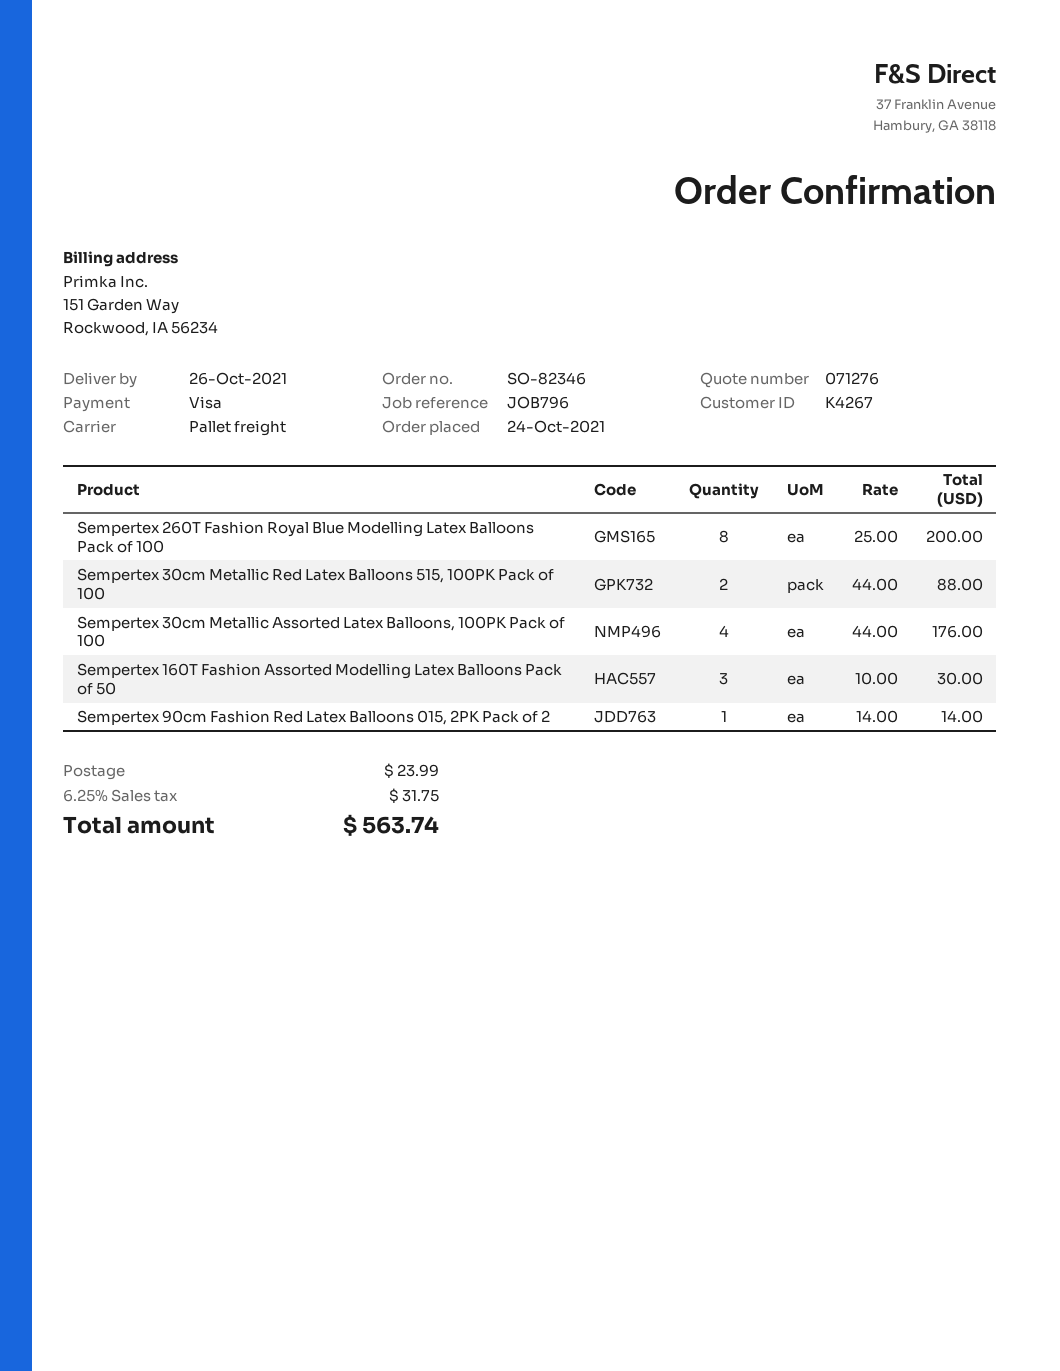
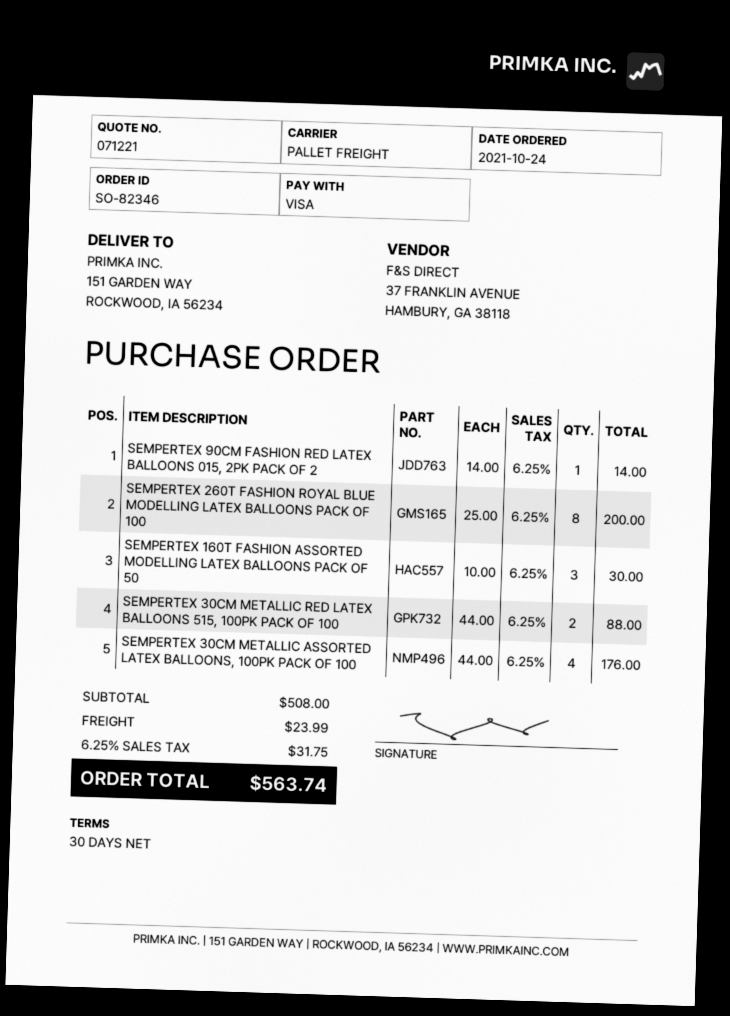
quote number: 071276 -> 071221

